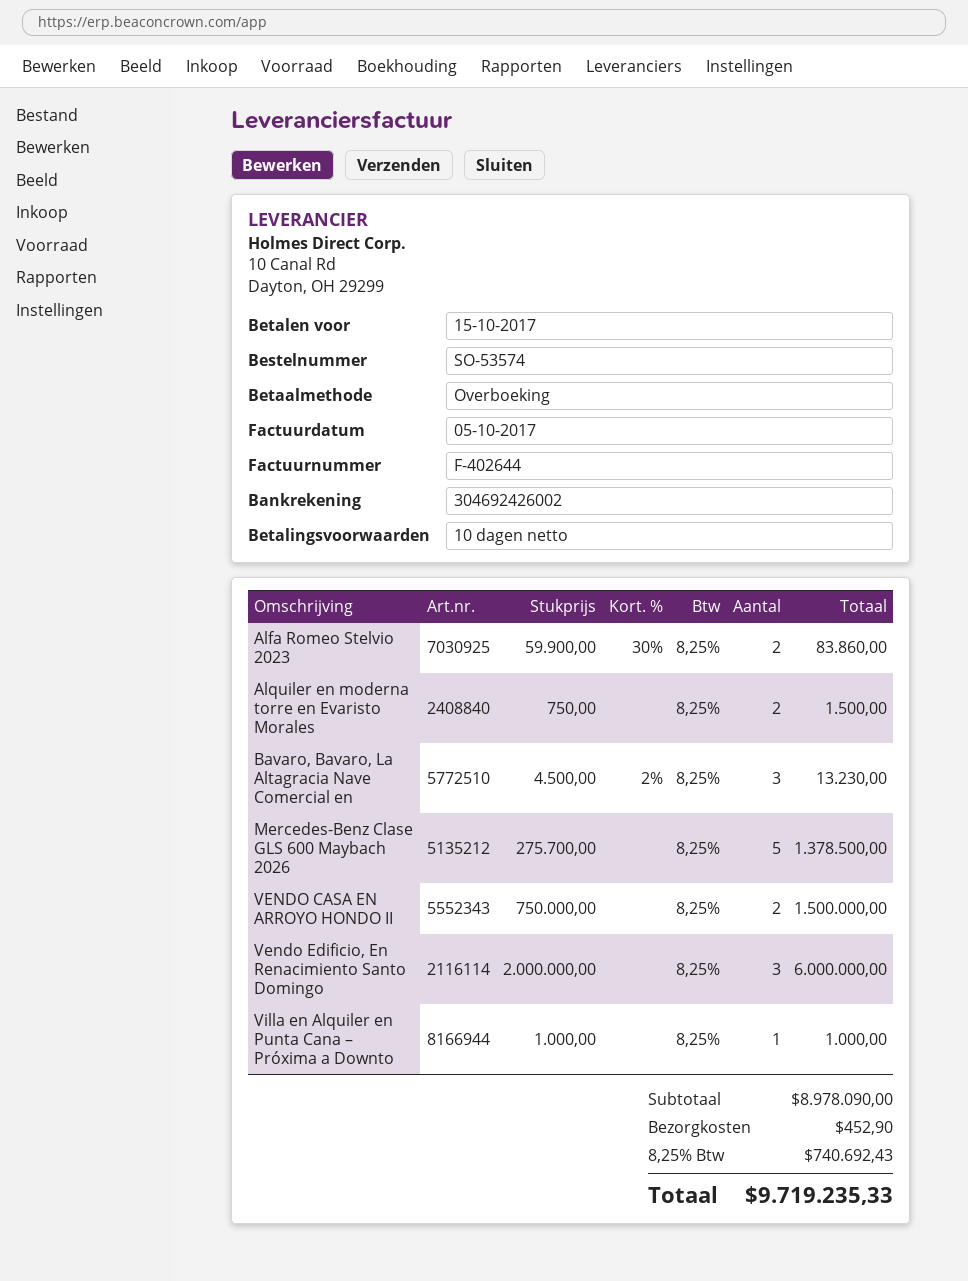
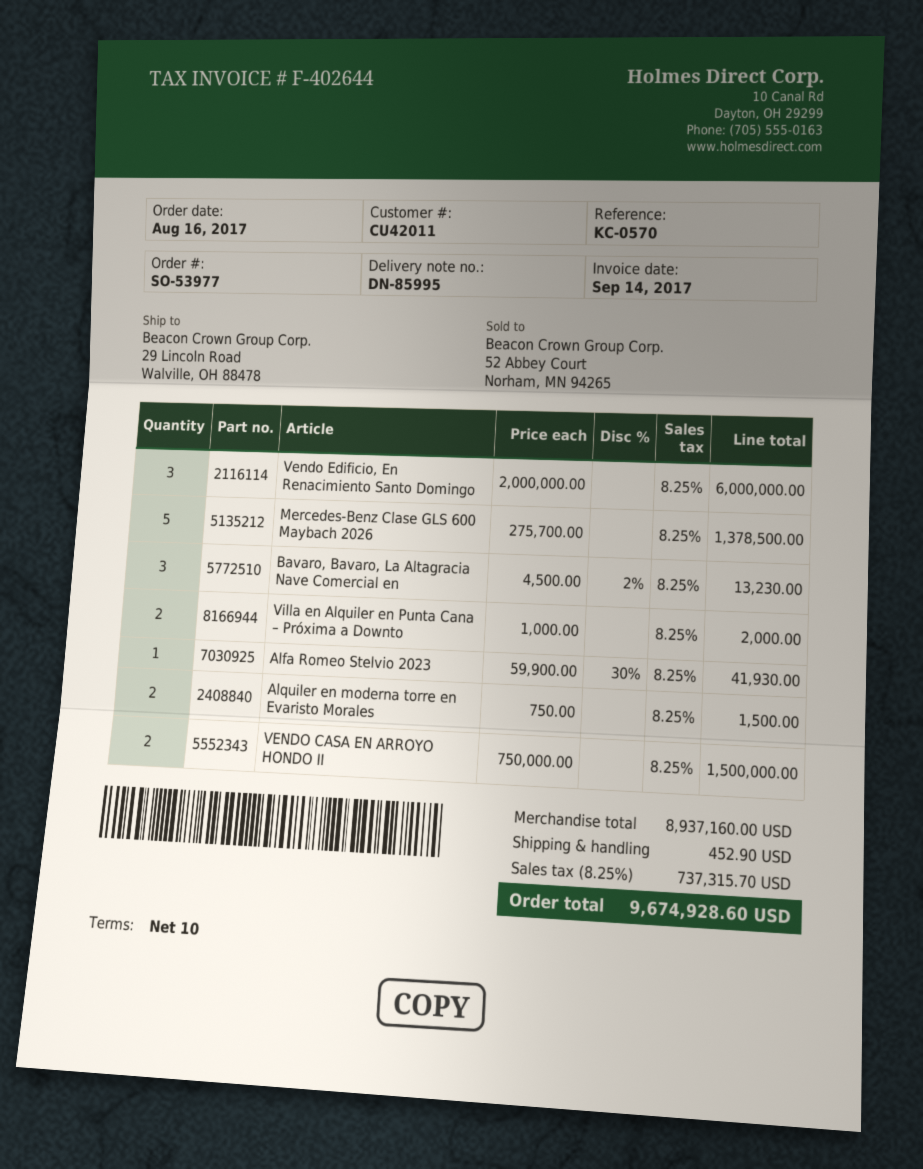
order number: SO-53574 -> SO-53977
invoice date: 2017-10-05 -> 2017-09-14
Alfa Romeo Stelvio 2023: 2 x 59900.00 - 30% = 83860.00 -> 1 x 59900.00 - 30% = 41930.00
Villa en Alquiler en Punta Cana – Próxima a Downto: 1 x 1000.00 = 1000.00 -> 2 x 1000.00 = 2000.00
subtotal: 8978090.00 -> 8937160.00
tax: 8.25% = 740692.43 -> 8.25% = 737315.70
total: 9719235.33 -> 9674928.60

